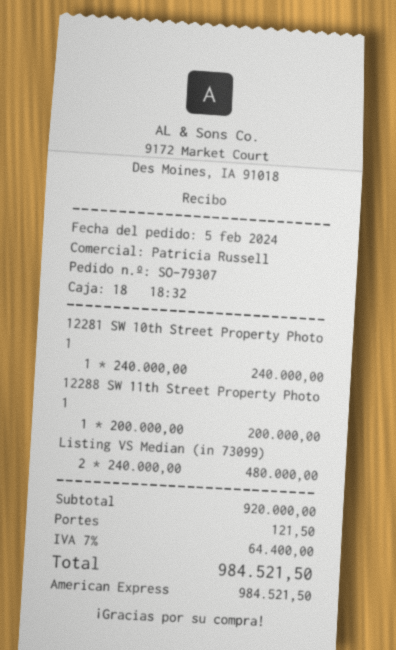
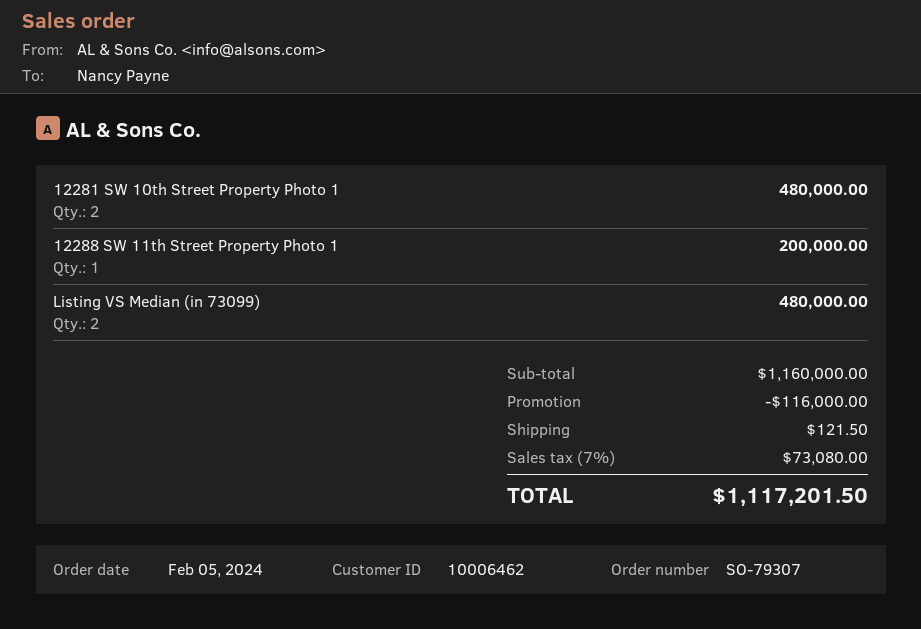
12281 SW 10th Street Property Photo 1: 1 for 240000.00 -> 2 for 480000.00
subtotal: 920000.00 -> 1160000.00
discount: none -> 116000.00
tax: 7% = 64400.00 -> 7% = 73080.00
total: 984521.50 -> 1117201.50

